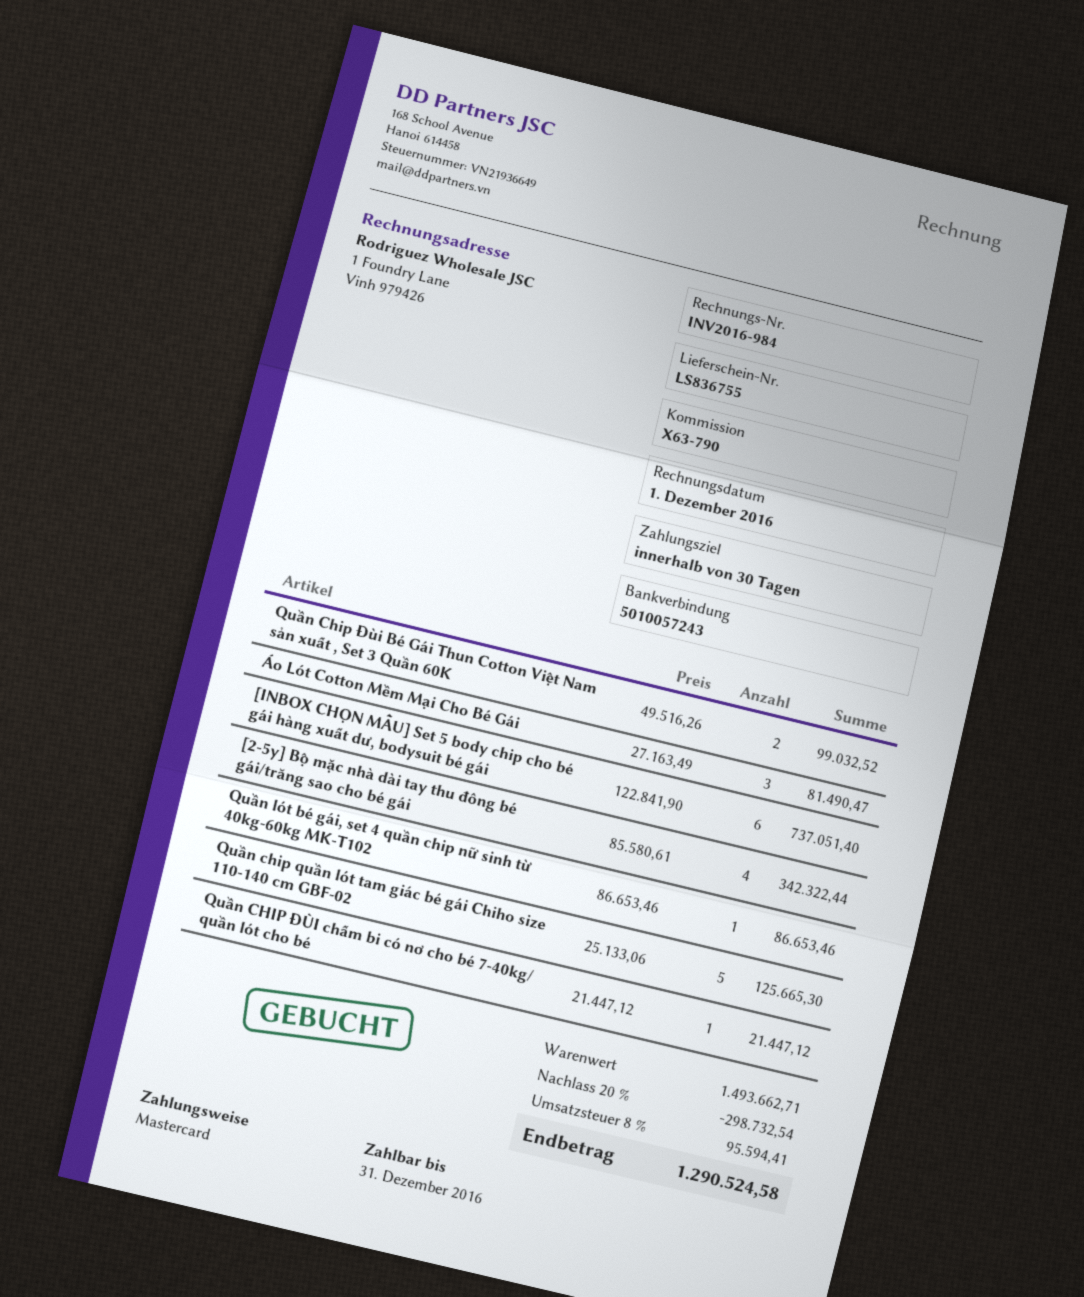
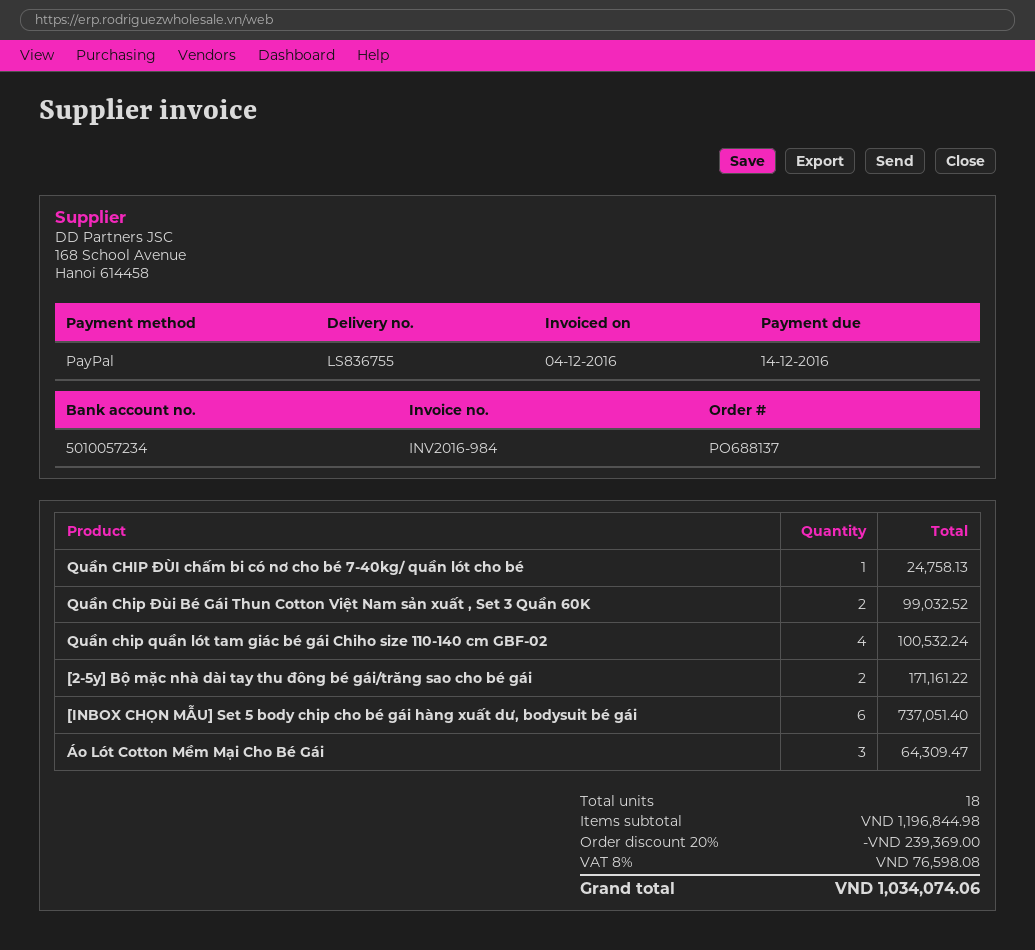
invoice date: 2016-12-01 -> 2016-12-04
due date: 2016-12-31 -> 2016-12-14
payment method: Mastercard -> PayPal
bank account: 5010057243 -> 5010057234
Áo Lót Cotton Mềm Mại Cho Bé Gái: 3 for 81490.47 -> 3 for 64309.47
[2-5y] Bộ mặc nhà dài tay thu đông bé gái/trăng sao cho bé gái: 4 for 342322.44 -> 2 for 171161.22
Quần lót bé gái, set 4 quần chip nữ sinh từ 40kg-60kg MK-T102: 1 for 86653.46 -> none
Quần chip quần lót tam giác bé gái Chiho size 110-140 cm GBF-02: 5 for 125665.30 -> 4 for 100532.24
Quần CHIP ĐÙI chấm bi có nơ cho bé 7-40kg/ quần lót cho bé: 1 for 21447.12 -> 1 for 24758.13
subtotal: 1493662.71 -> 1196844.98
discount: 20% = 298732.54 -> 20% = 239369.00
tax: 8% = 95594.41 -> 8% = 76598.08
total: 1290524.58 -> 1034074.06

